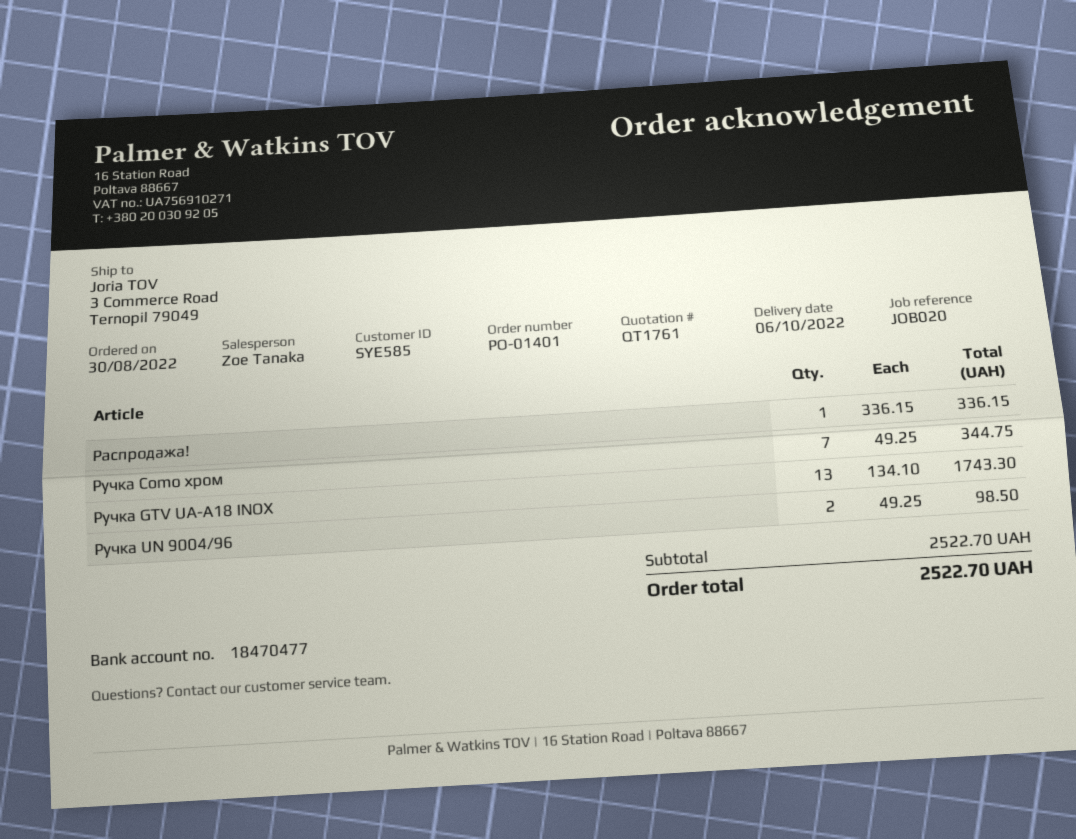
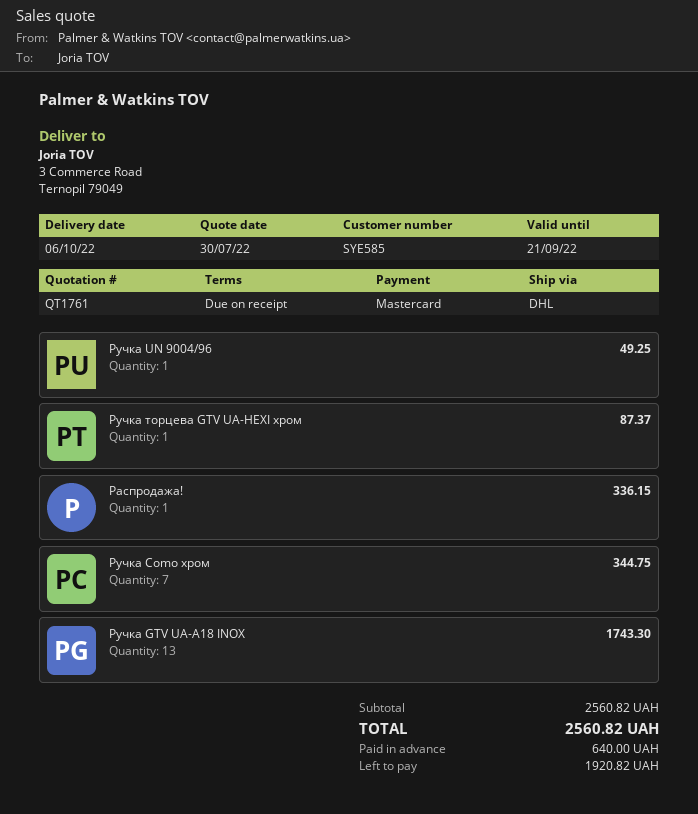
Ручка UN 9004/96: 2 for 98.50 -> 1 for 49.25
Ручка торцева GTV UA-HEXI хром: none -> 1 for 87.37
subtotal: 2522.70 -> 2560.82
total: 2522.70 -> 2560.82

